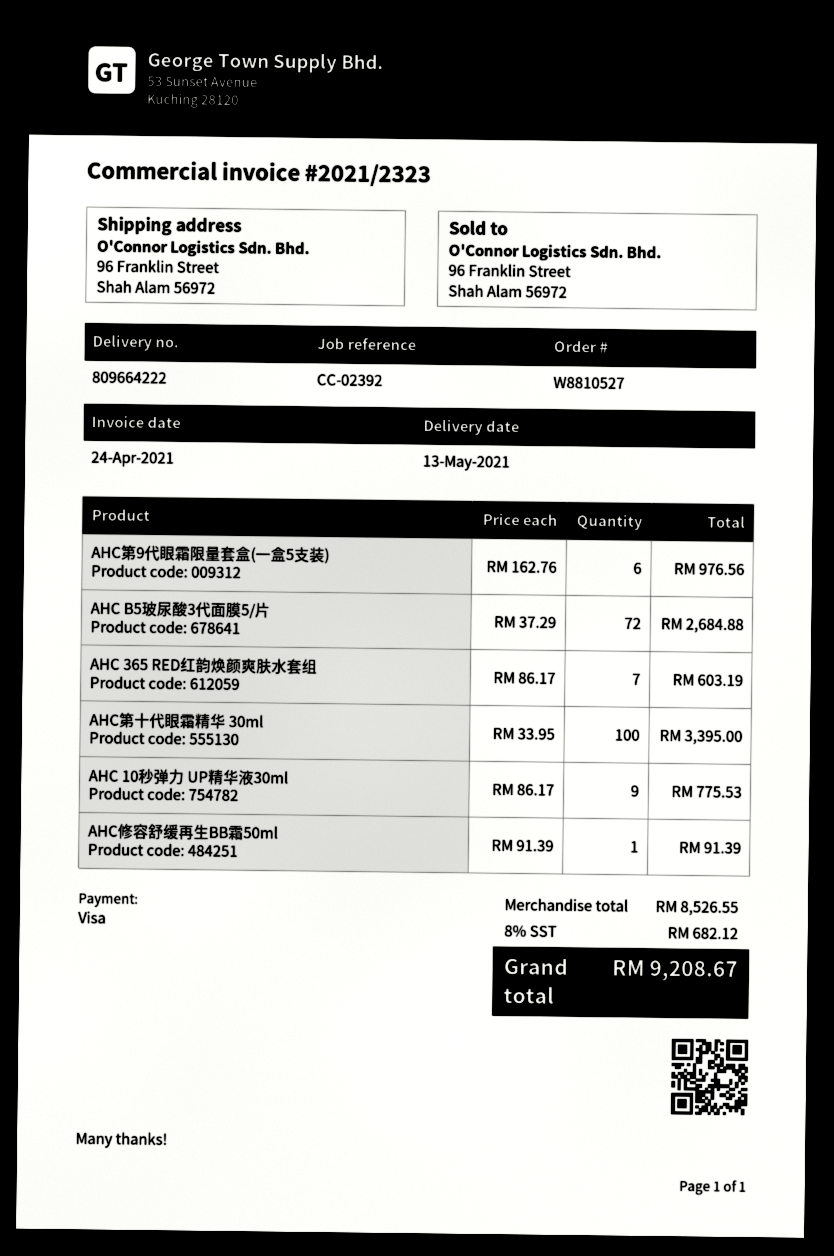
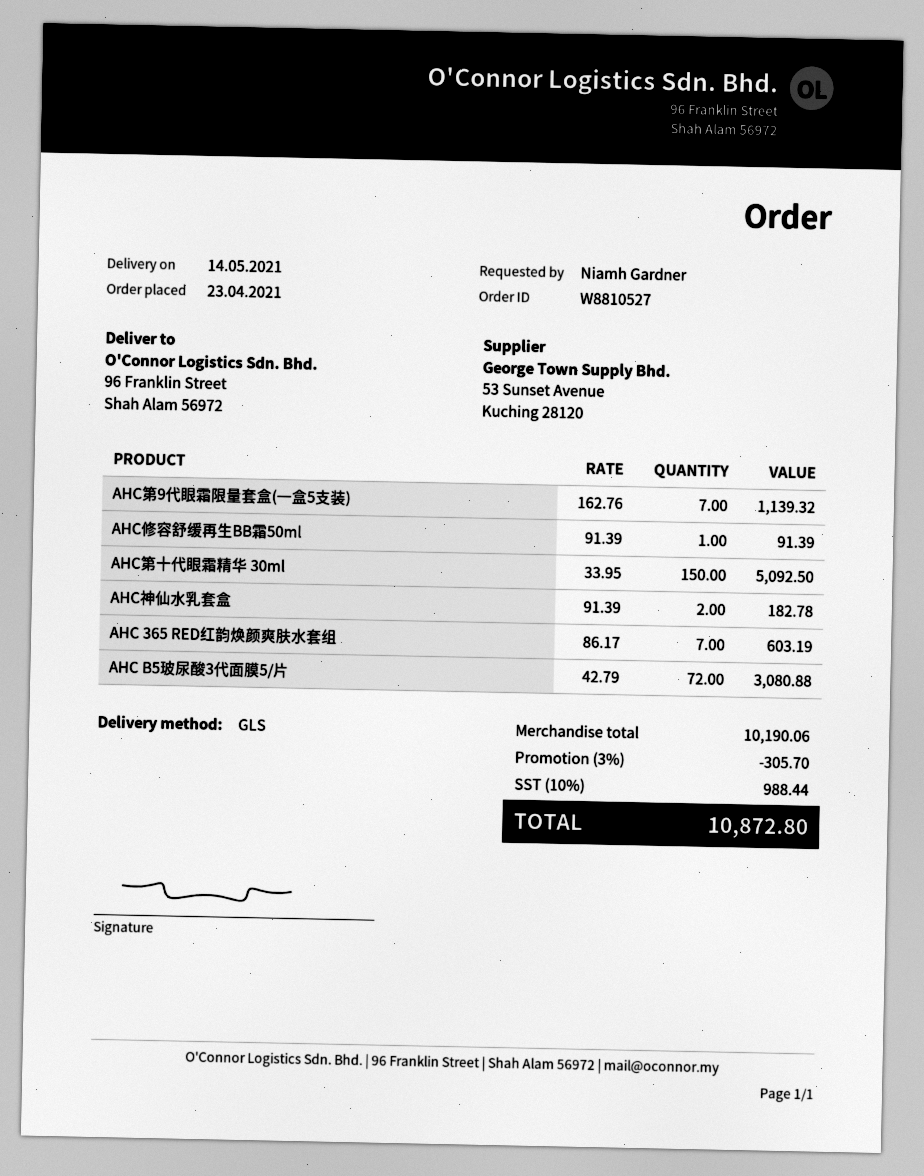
delivery date: 2021-05-13 -> 2021-05-14
AHC第9代眼霜限量套盒(一盒5支装): 6 x 162.76 = 976.56 -> 7 x 162.76 = 1139.32
AHC B5玻尿酸3代面膜5/片: 72 x 37.29 = 2684.88 -> 72 x 42.79 = 3080.88
AHC第十代眼霜精华 30ml: 100 x 33.95 = 3395.00 -> 150 x 33.95 = 5092.50
AHC 10秒弹力 UP精华液30ml: 9 x 86.17 = 775.53 -> none
AHC神仙水乳套盒: none -> 2 x 91.39 = 182.78
subtotal: 8526.55 -> 10190.06
discount: none -> 3% = 305.70
tax: 8% = 682.12 -> 10% = 988.44
total: 9208.67 -> 10872.80

